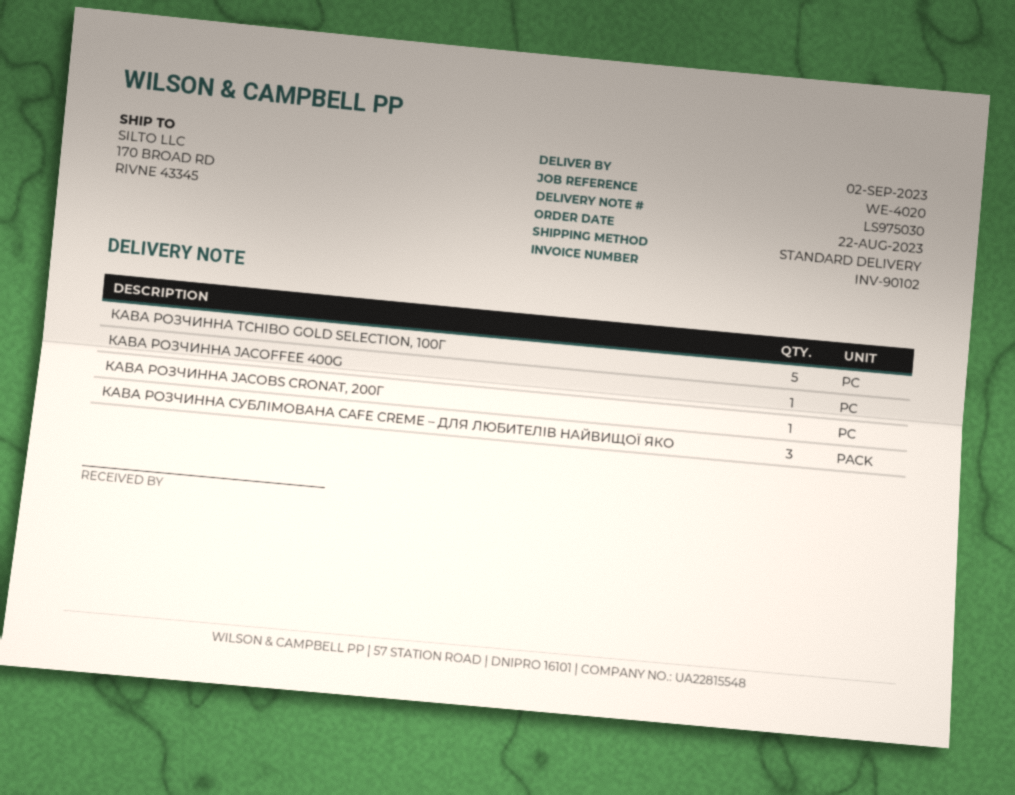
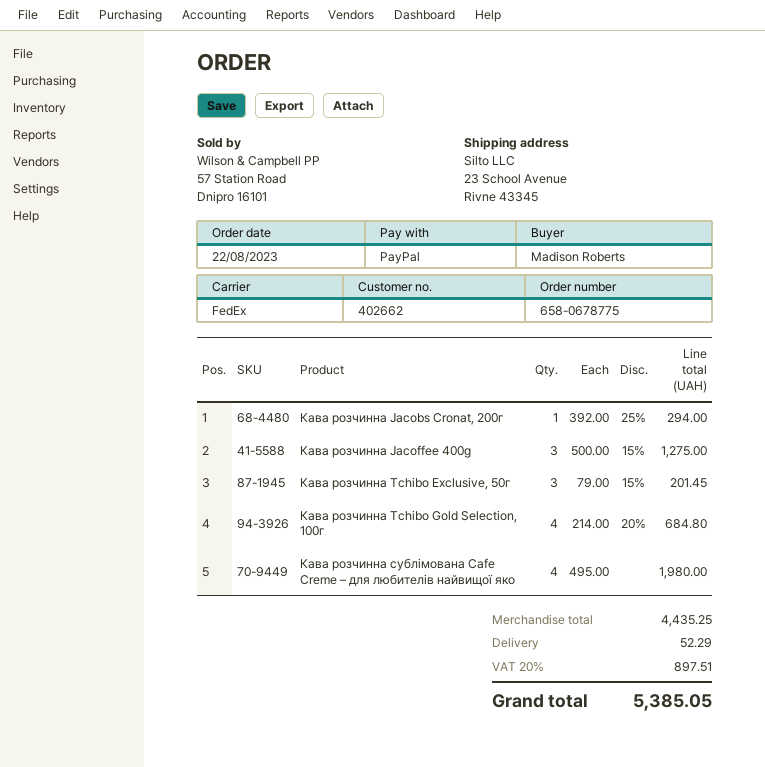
shipping method: standard -> FedEx
ship to: 170 BROAD RD, RIVNE 43345 -> 23 School Avenue, Rivne 43345
КАВА РОЗЧИННА TCHIBO GOLD SELECTION, 100Г: 5 -> 4
КАВА РОЗЧИННА JACOFFEE 400G: 1 -> 3
КАВА РОЗЧИННА СУБЛІМОВАНА CAFE CREME – ДЛЯ ЛЮБИТЕЛІВ НАЙВИЩОЇ ЯКО: 3 -> 4
Кава розчинна Tchibo Exclusive, 50г: none -> 3

